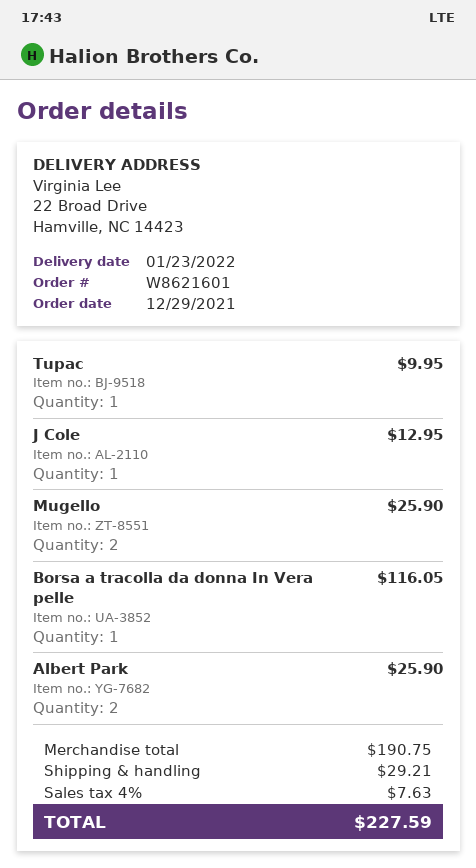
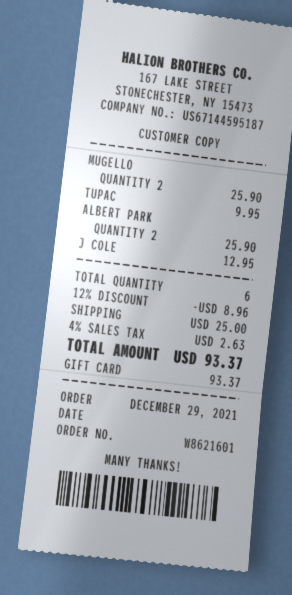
Borsa a tracolla da donna In Vera pelle: 1 for 116.05 -> none
discount: none -> 12% = 8.96
shipping: 29.21 -> 25.00
tax: 4% = 7.63 -> 4% = 2.63
total: 227.59 -> 93.37

